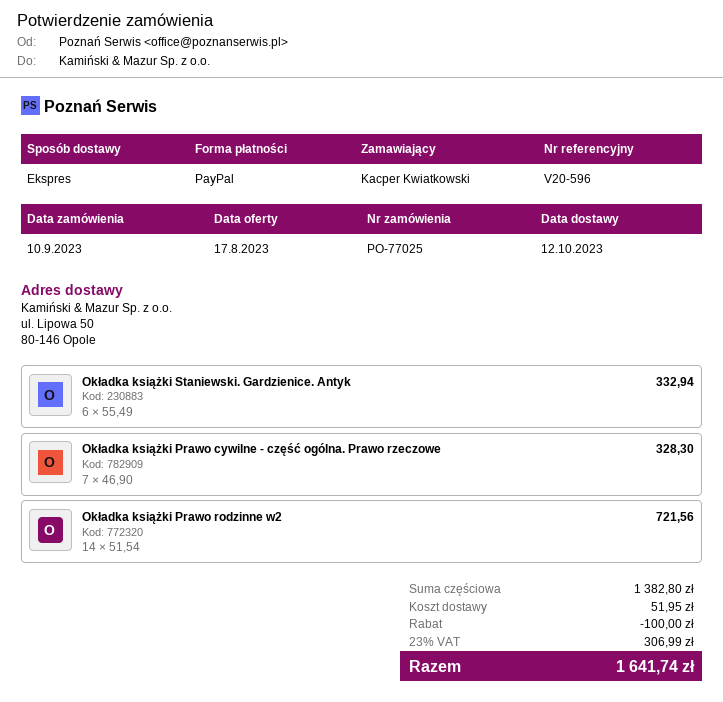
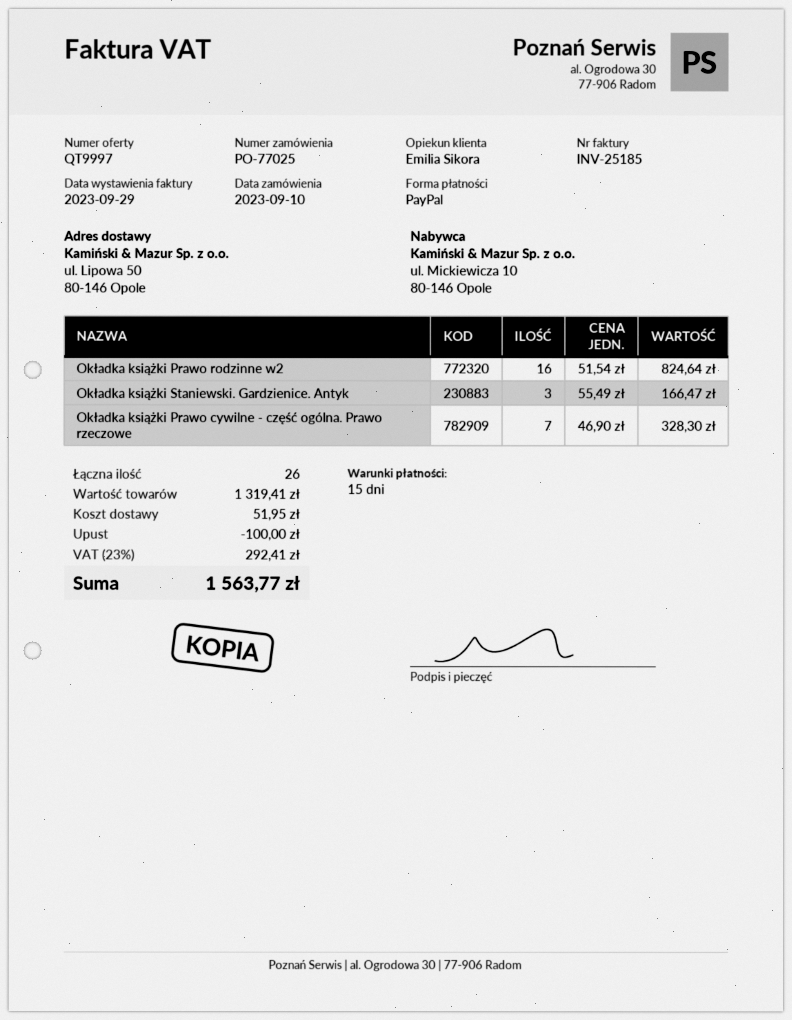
Okładka książki Staniewski. Gardzienice. Antyk: 6 x 55.49 = 332.94 -> 3 x 55.49 = 166.47
Okładka książki Prawo rodzinne w2: 14 x 51.54 = 721.56 -> 16 x 51.54 = 824.64
subtotal: 1382.80 -> 1319.41
tax: 23% = 306.99 -> 23% = 292.41
total: 1641.74 -> 1563.77

